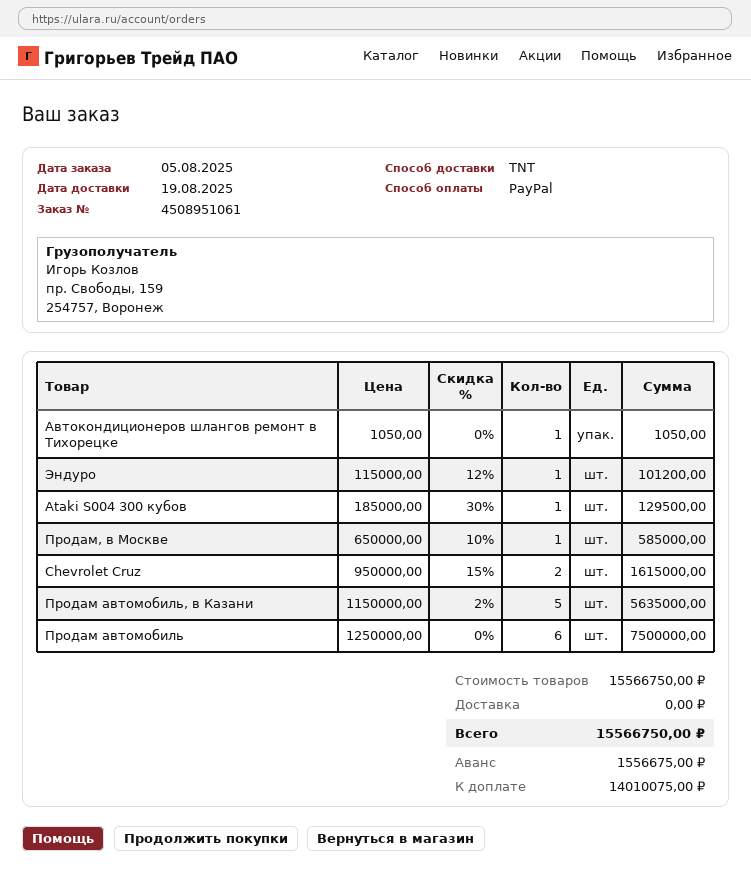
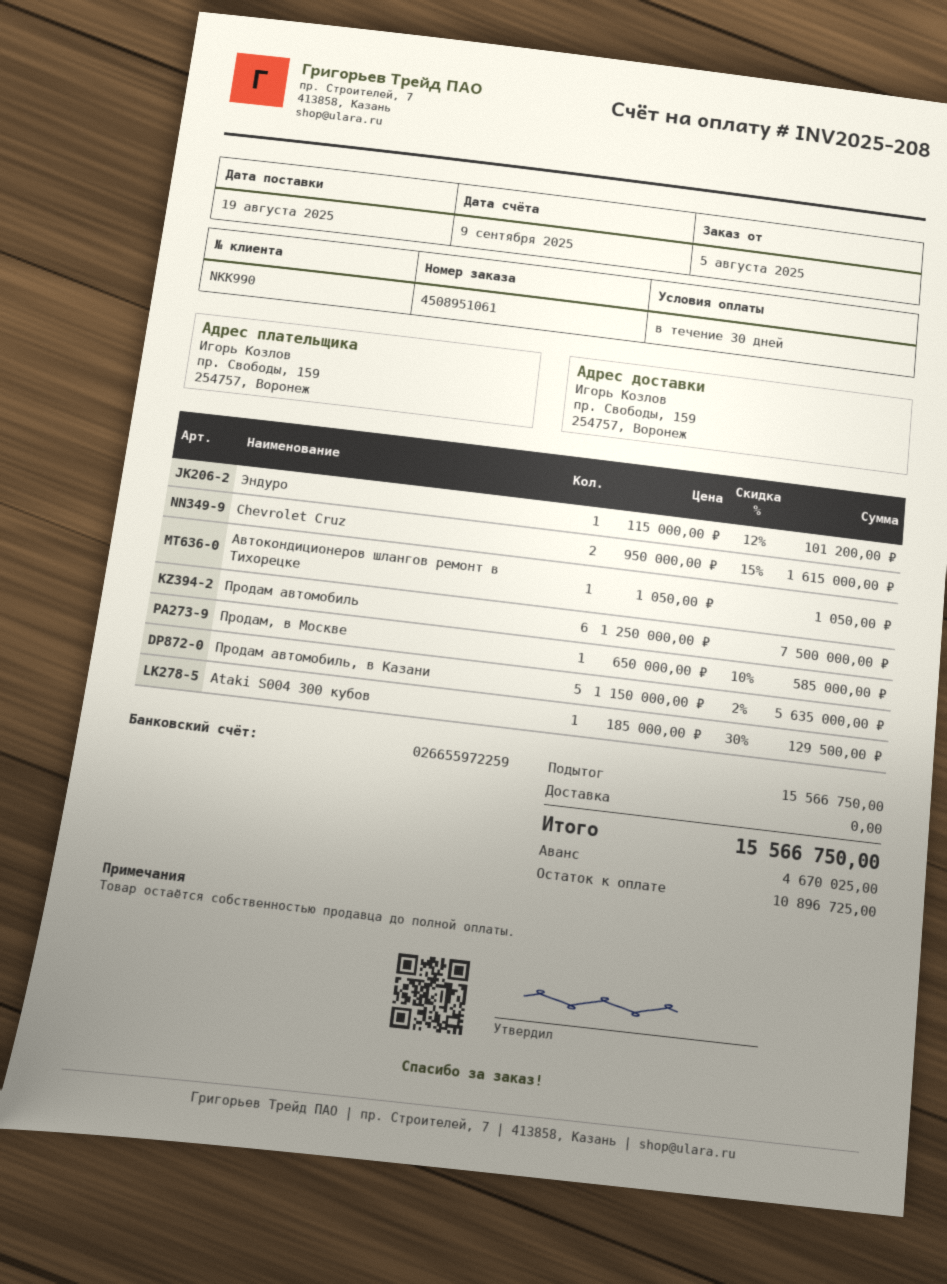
deposit: 1556675.00 -> 4670025.00
balance: 14010075.00 -> 10896725.00

